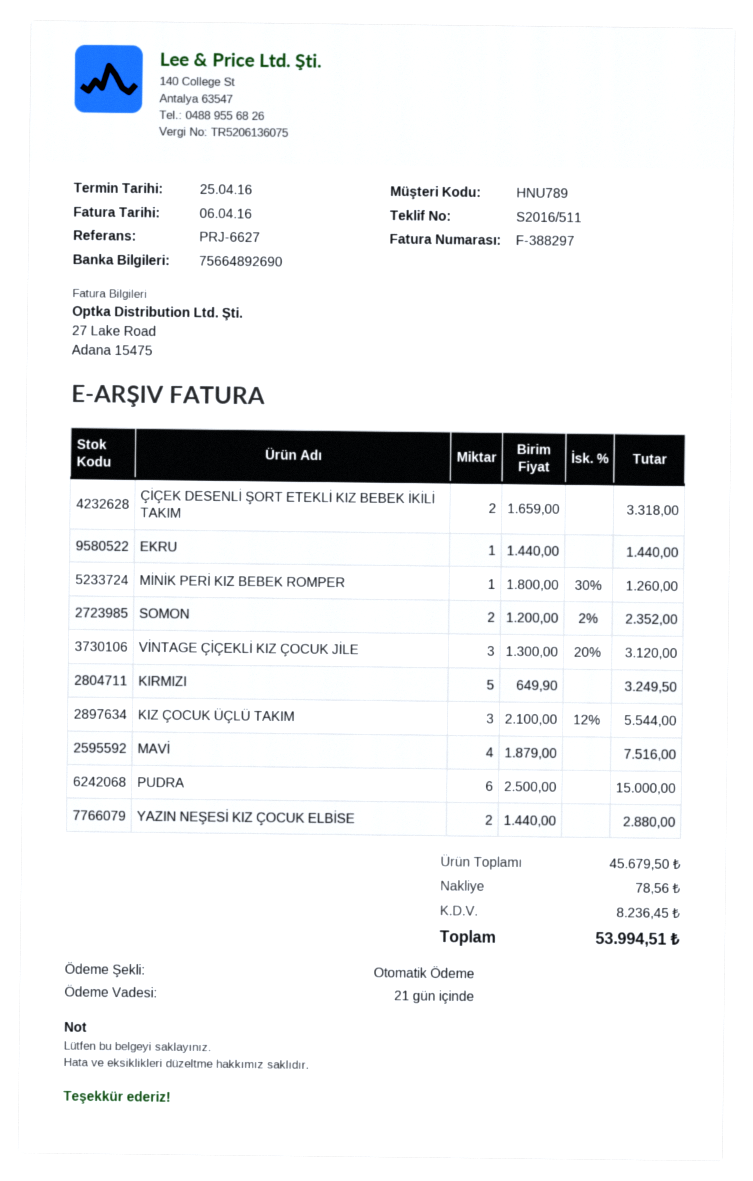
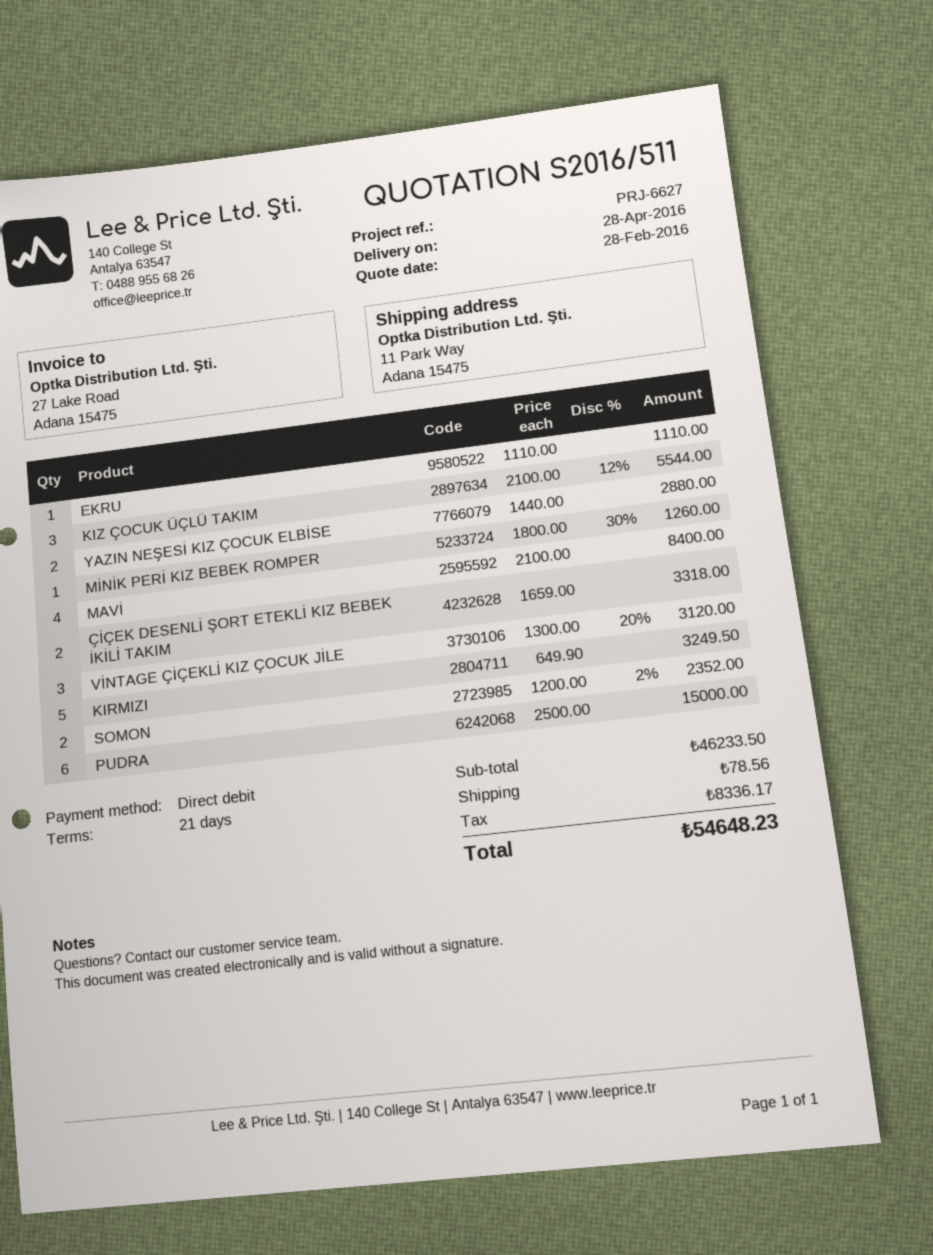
delivery date: 2016-04-25 -> 2016-04-28
EKRU: 1 x 1440.00 = 1440.00 -> 1 x 1110.00 = 1110.00
MAVİ: 4 x 1879.00 = 7516.00 -> 4 x 2100.00 = 8400.00
subtotal: 45679.50 -> 46233.50
tax: 8236.45 -> 8336.17
total: 53994.51 -> 54648.23

